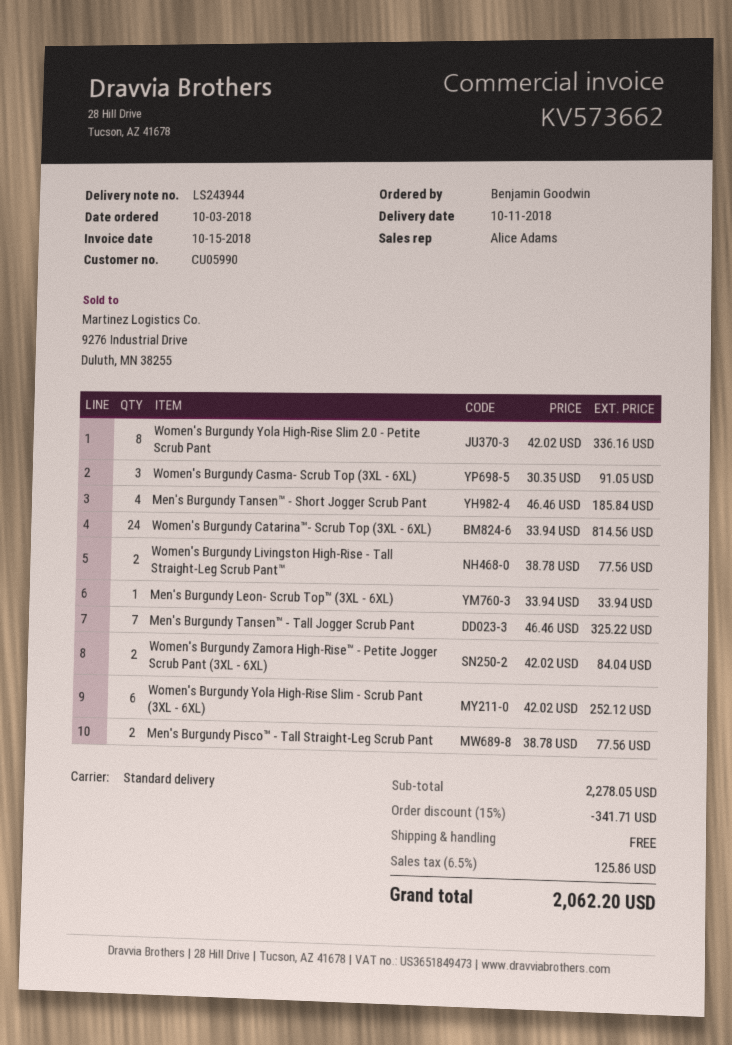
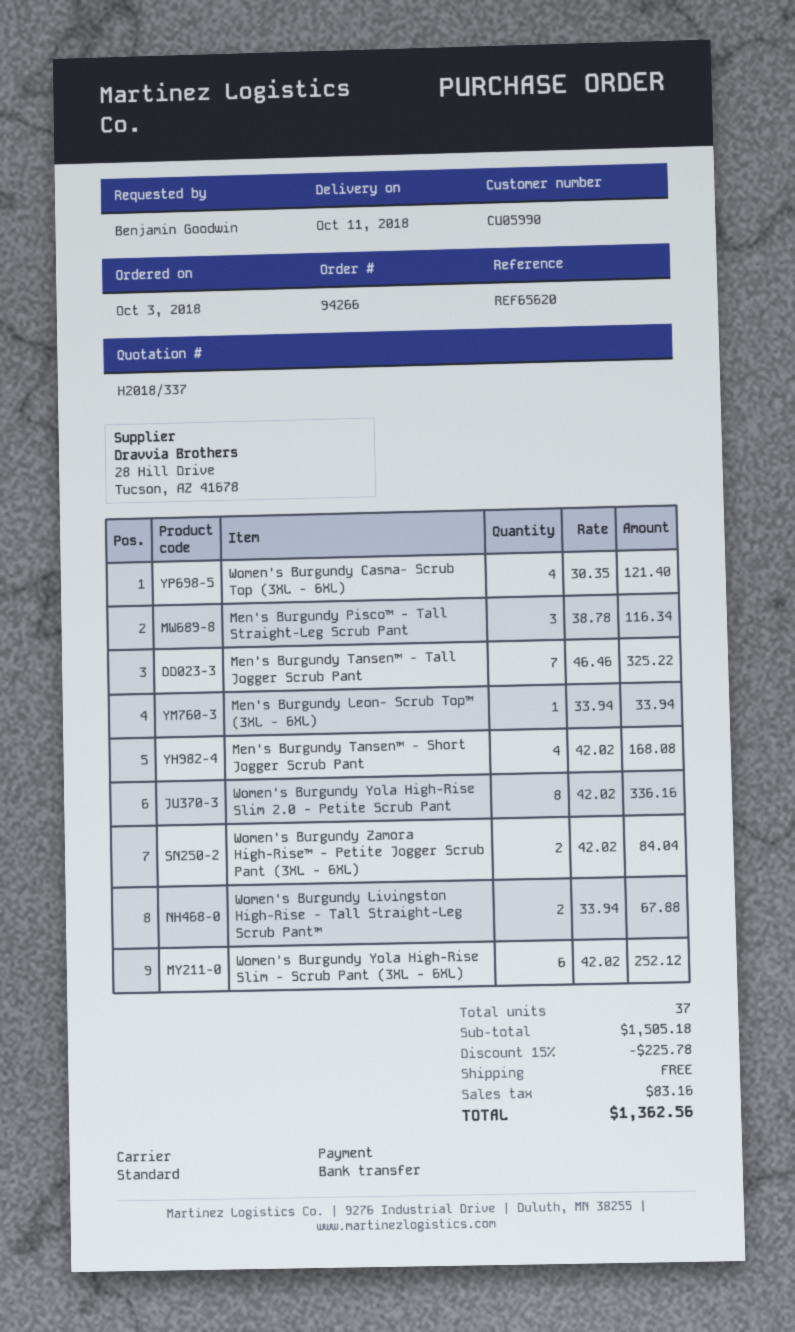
Women's Burgundy Casma- Scrub Top (3XL - 6XL): 3 x 30.35 = 91.05 -> 4 x 30.35 = 121.40
Men's Burgundy Tansen™ - Short Jogger Scrub Pant: 4 x 46.46 = 185.84 -> 4 x 42.02 = 168.08
Women's Burgundy Catarina™- Scrub Top (3XL - 6XL): 24 x 33.94 = 814.56 -> none
Women's Burgundy Livingston High-Rise - Tall Straight-Leg Scrub Pant™: 2 x 38.78 = 77.56 -> 2 x 33.94 = 67.88
Men's Burgundy Pisco™ - Tall Straight-Leg Scrub Pant: 2 x 38.78 = 77.56 -> 3 x 38.78 = 116.34
subtotal: 2278.05 -> 1505.18
discount: 15% = 341.71 -> 15% = 225.78
tax: 125.86 -> 83.16
total: 2062.20 -> 1362.56

